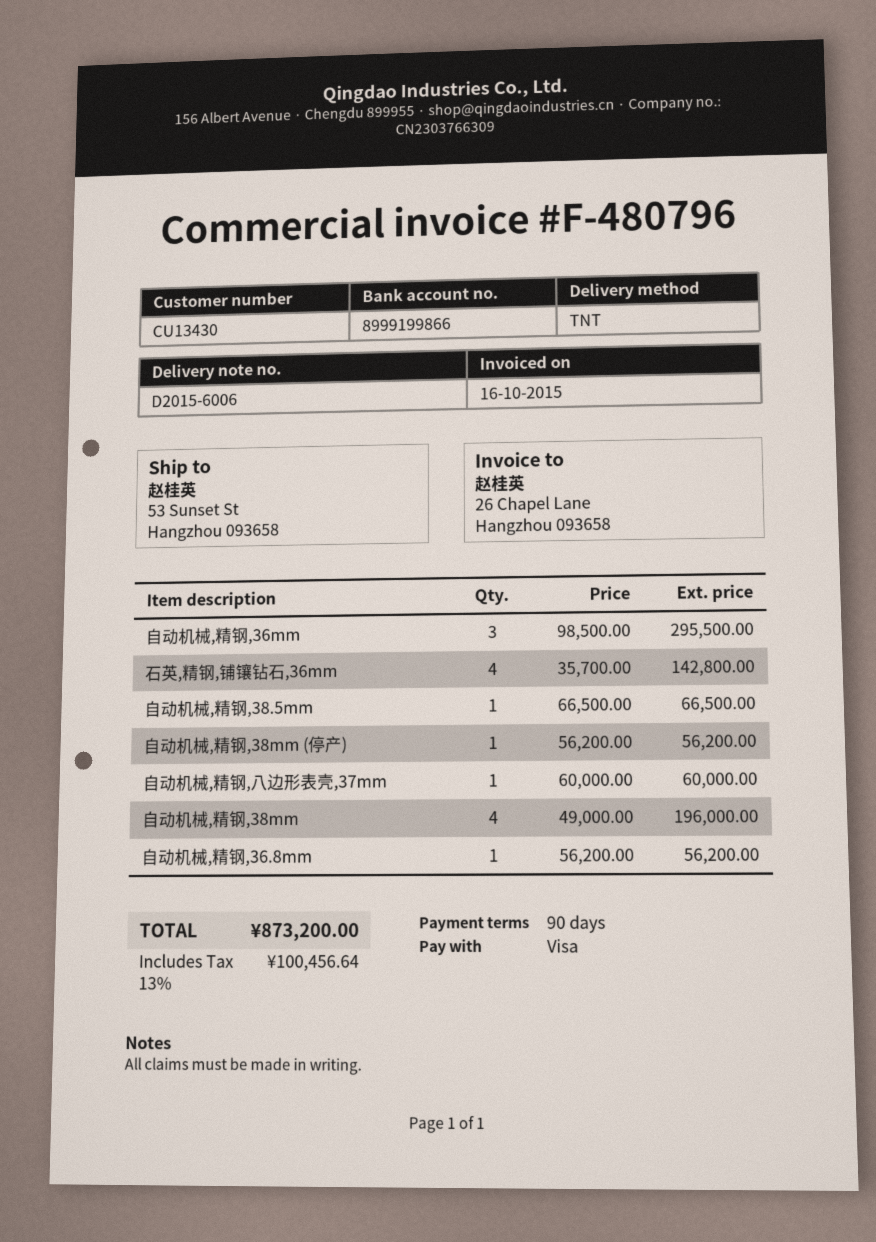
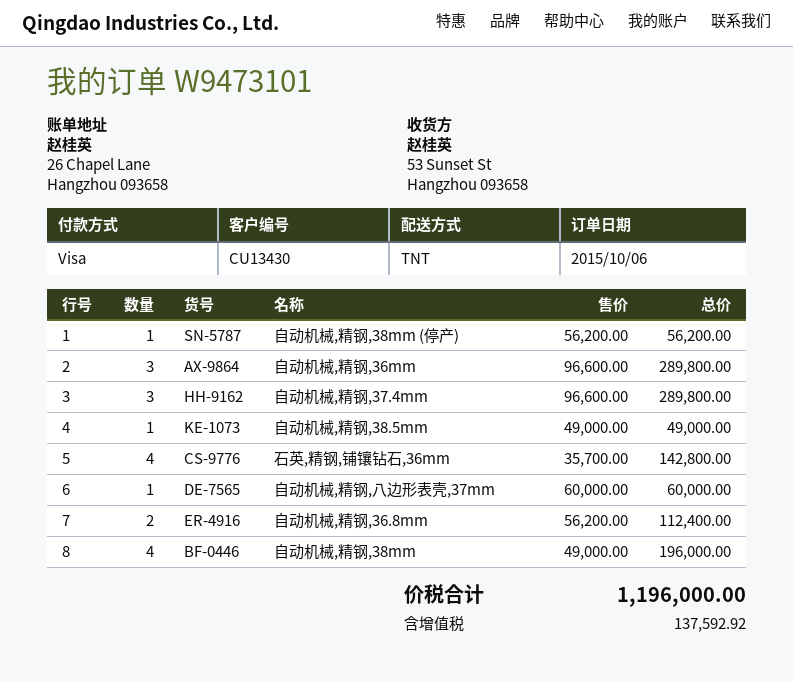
自动机械,精钢,36mm: 3 x 98500.00 = 295500.00 -> 3 x 96600.00 = 289800.00
自动机械,精钢,38.5mm: 1 x 66500.00 = 66500.00 -> 1 x 49000.00 = 49000.00
自动机械,精钢,36.8mm: 1 x 56200.00 = 56200.00 -> 2 x 56200.00 = 112400.00
自动机械,精钢,37.4mm: none -> 3 x 96600.00 = 289800.00
tax: 100456.64 -> 137592.92
total: 873200.00 -> 1196000.00

